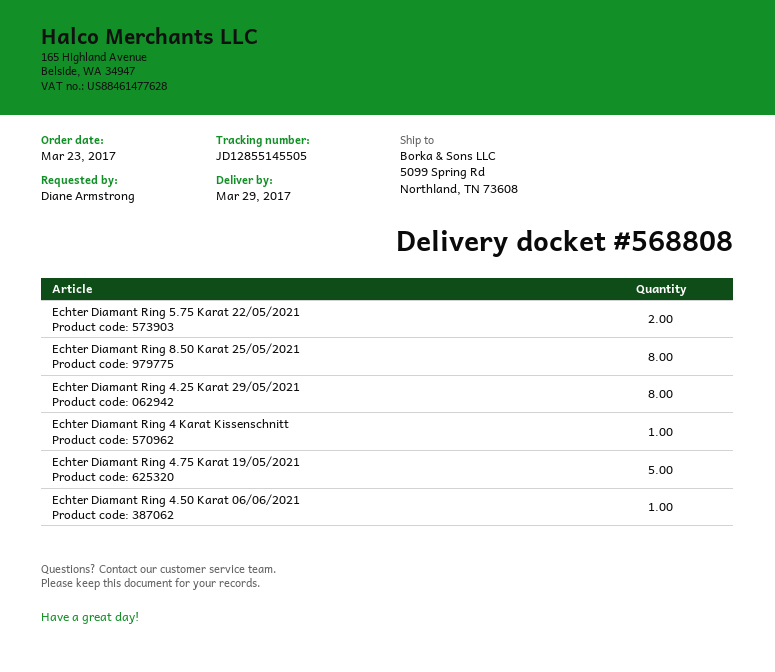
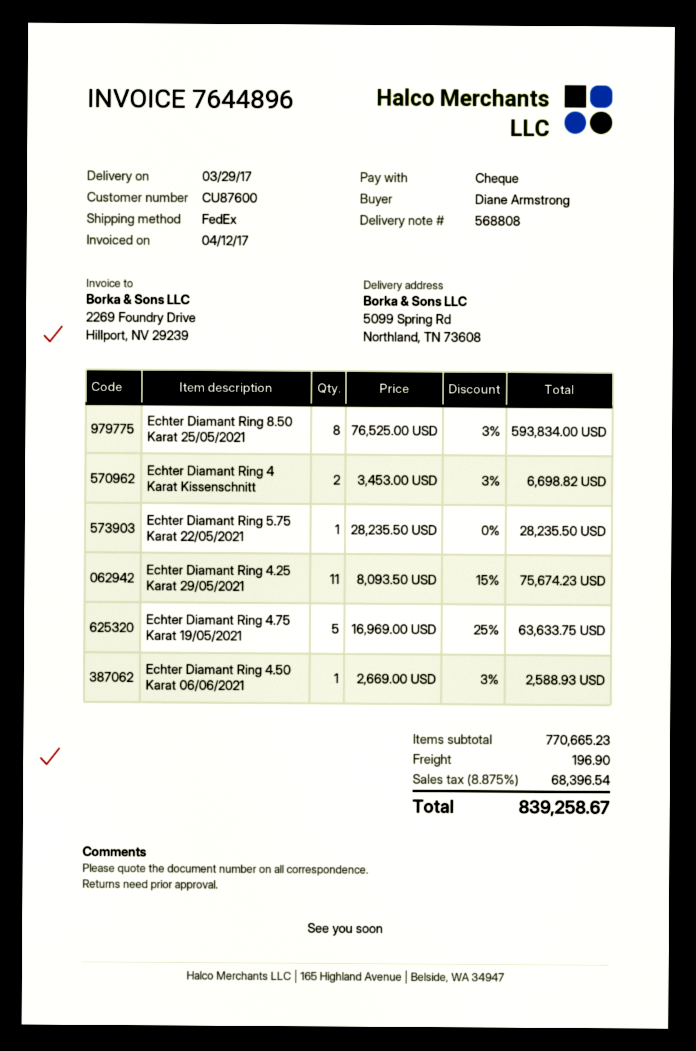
Echter Diamant Ring 5.75 Karat 22/05/2021: 2 -> 1
Echter Diamant Ring 4.25 Karat 29/05/2021: 8 -> 11
Echter Diamant Ring 4 Karat Kissenschnitt: 1 -> 2

